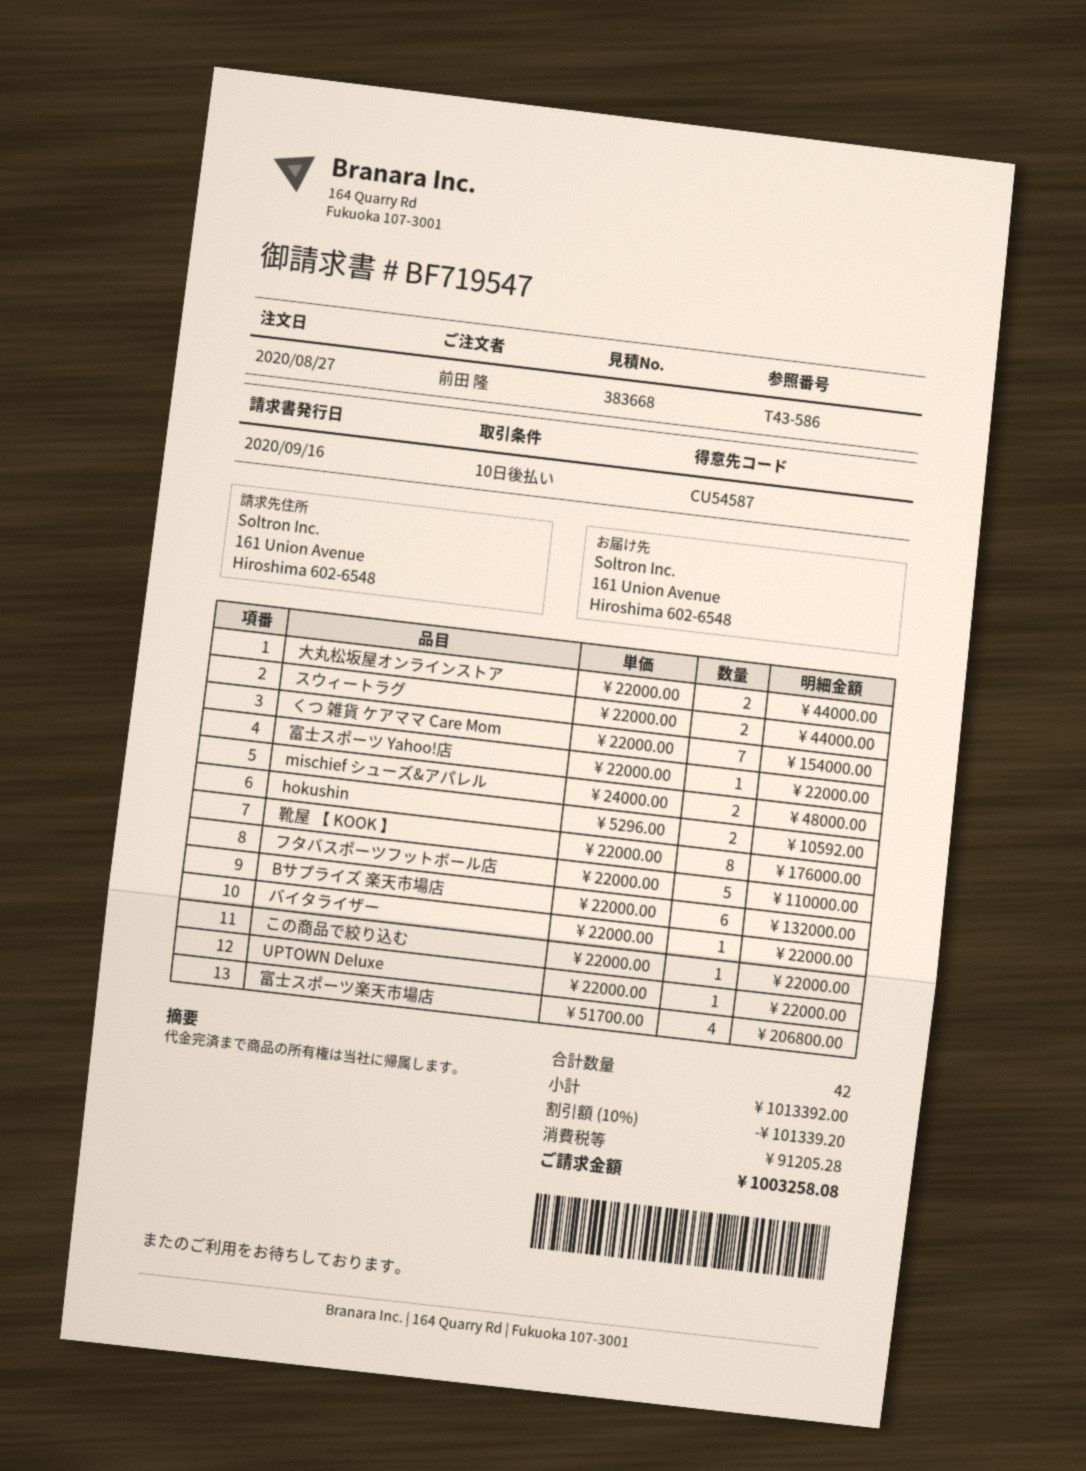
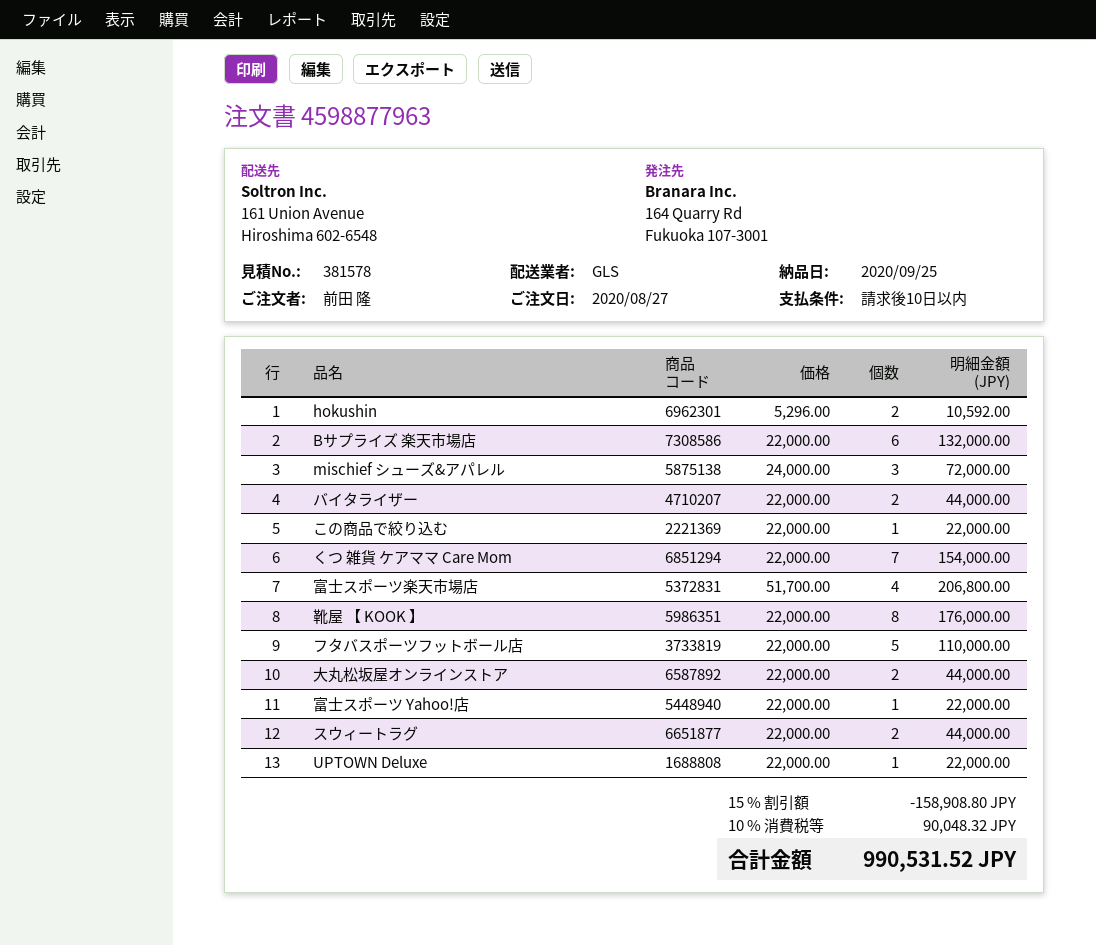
quote number: 383668 -> 381578
mischief シューズ&アパレル: 2 x 24000.00 = 48000.00 -> 3 x 24000.00 = 72000.00
バイタライザー: 1 x 22000.00 = 22000.00 -> 2 x 22000.00 = 44000.00
discount: 10% = 101339.20 -> 15% = 158908.80
tax: 91205.28 -> 90048.32
total: 1003258.08 -> 990531.52

